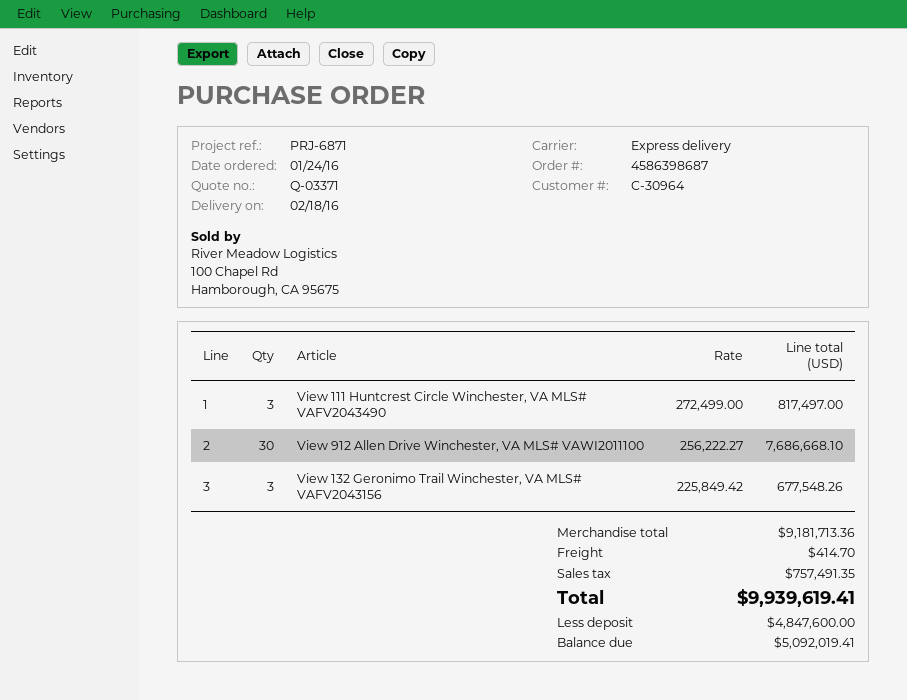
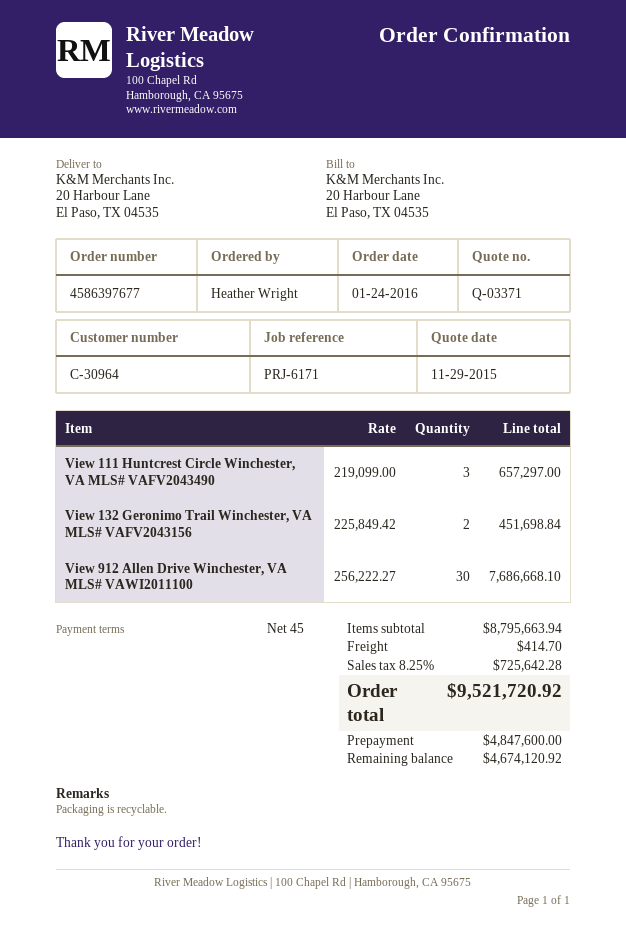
order number: 4586398687 -> 4586397677
reference: PRJ-6871 -> PRJ-6171
View 111 Huntcrest Circle Winchester, VA MLS# VAFV2043490: 3 x 272499.00 = 817497.00 -> 3 x 219099.00 = 657297.00
View 132 Geronimo Trail Winchester, VA MLS# VAFV2043156: 3 x 225849.42 = 677548.26 -> 2 x 225849.42 = 451698.84
subtotal: 9181713.36 -> 8795663.94
tax: 757491.35 -> 725642.28
total: 9939619.41 -> 9521720.92
balance: 5092019.41 -> 4674120.92

